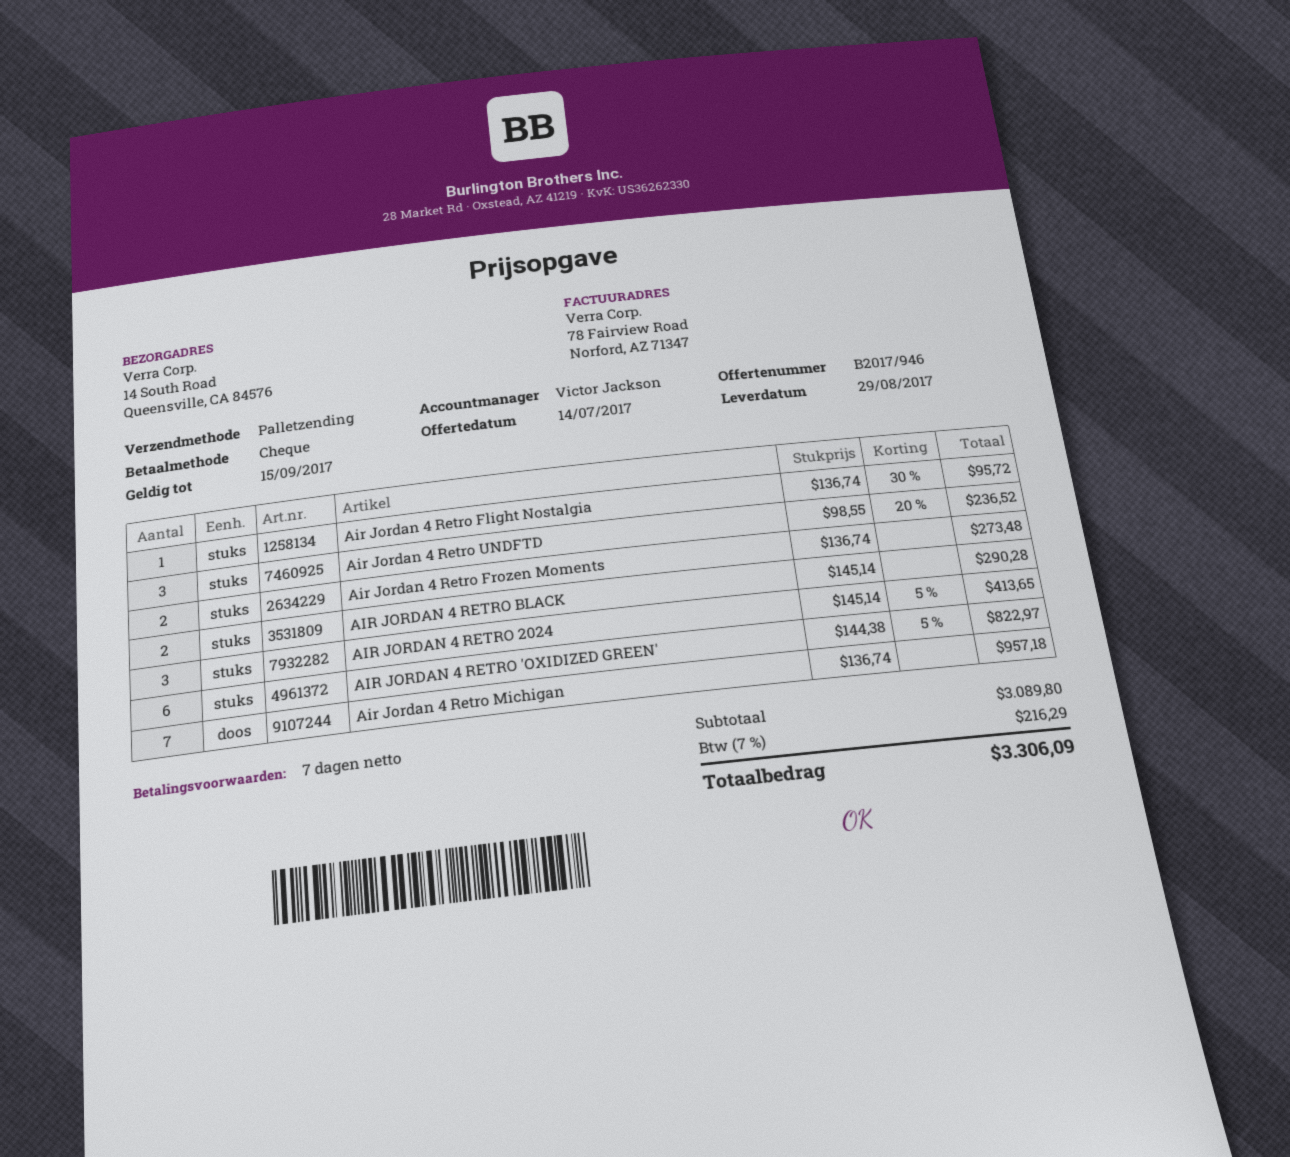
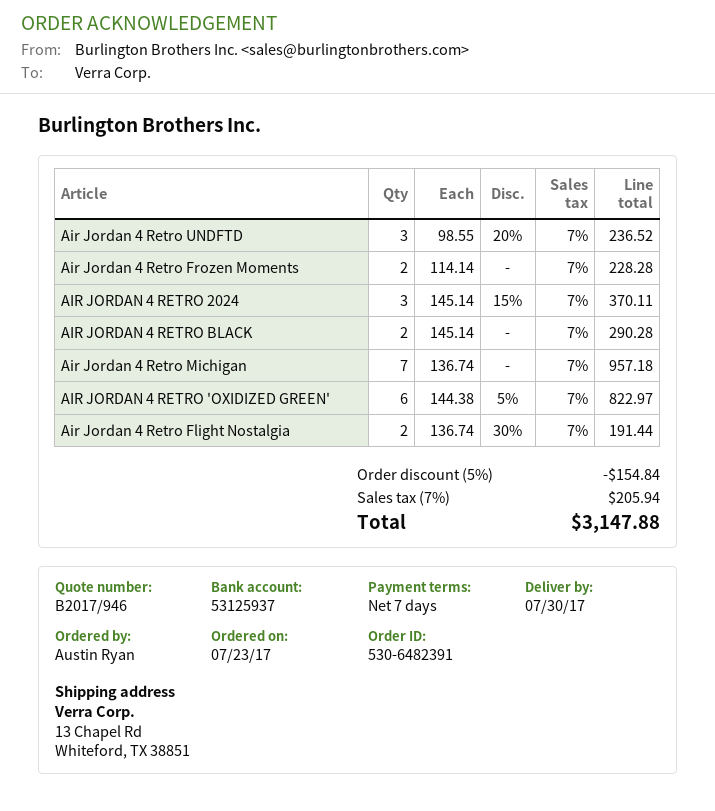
delivery date: 2017-08-29 -> 2017-07-30
ship to: 14 South Road, Queensville, CA 84576 -> 13 Chapel Rd, Whiteford, TX 38851
Air Jordan 4 Retro Flight Nostalgia: 1 x 136.74 - 30% = 95.72 -> 2 x 136.74 - 30% = 191.44
Air Jordan 4 Retro Frozen Moments: 2 x 136.74 = 273.48 -> 2 x 114.14 = 228.28
AIR JORDAN 4 RETRO 2024: 3 x 145.14 - 5% = 413.65 -> 3 x 145.14 - 15% = 370.11
discount: none -> 5% = 154.84
tax: 7% = 216.29 -> 7% = 205.94
total: 3306.09 -> 3147.88

